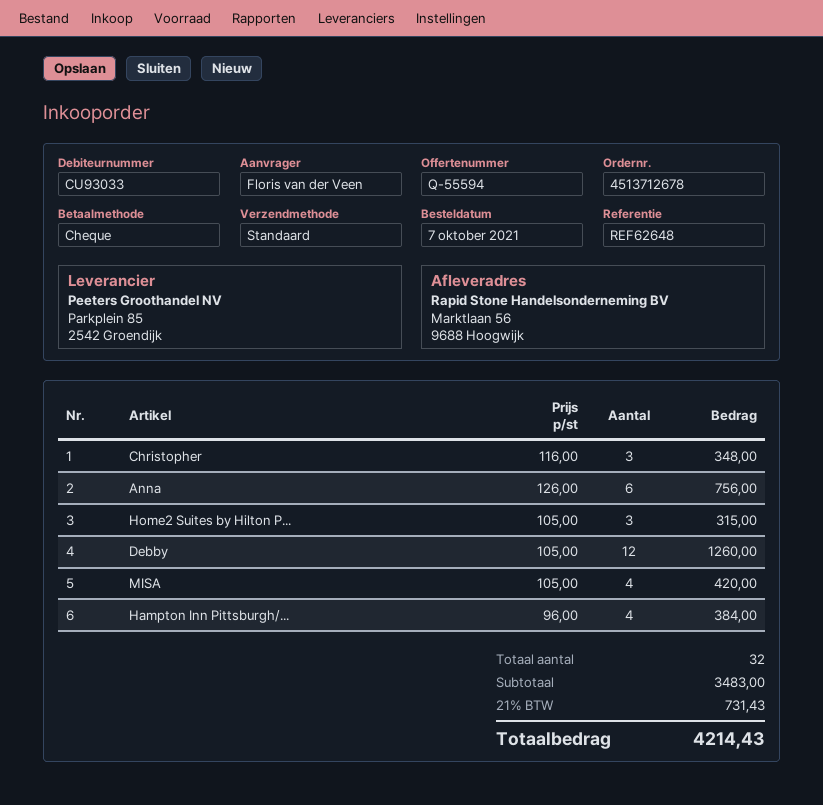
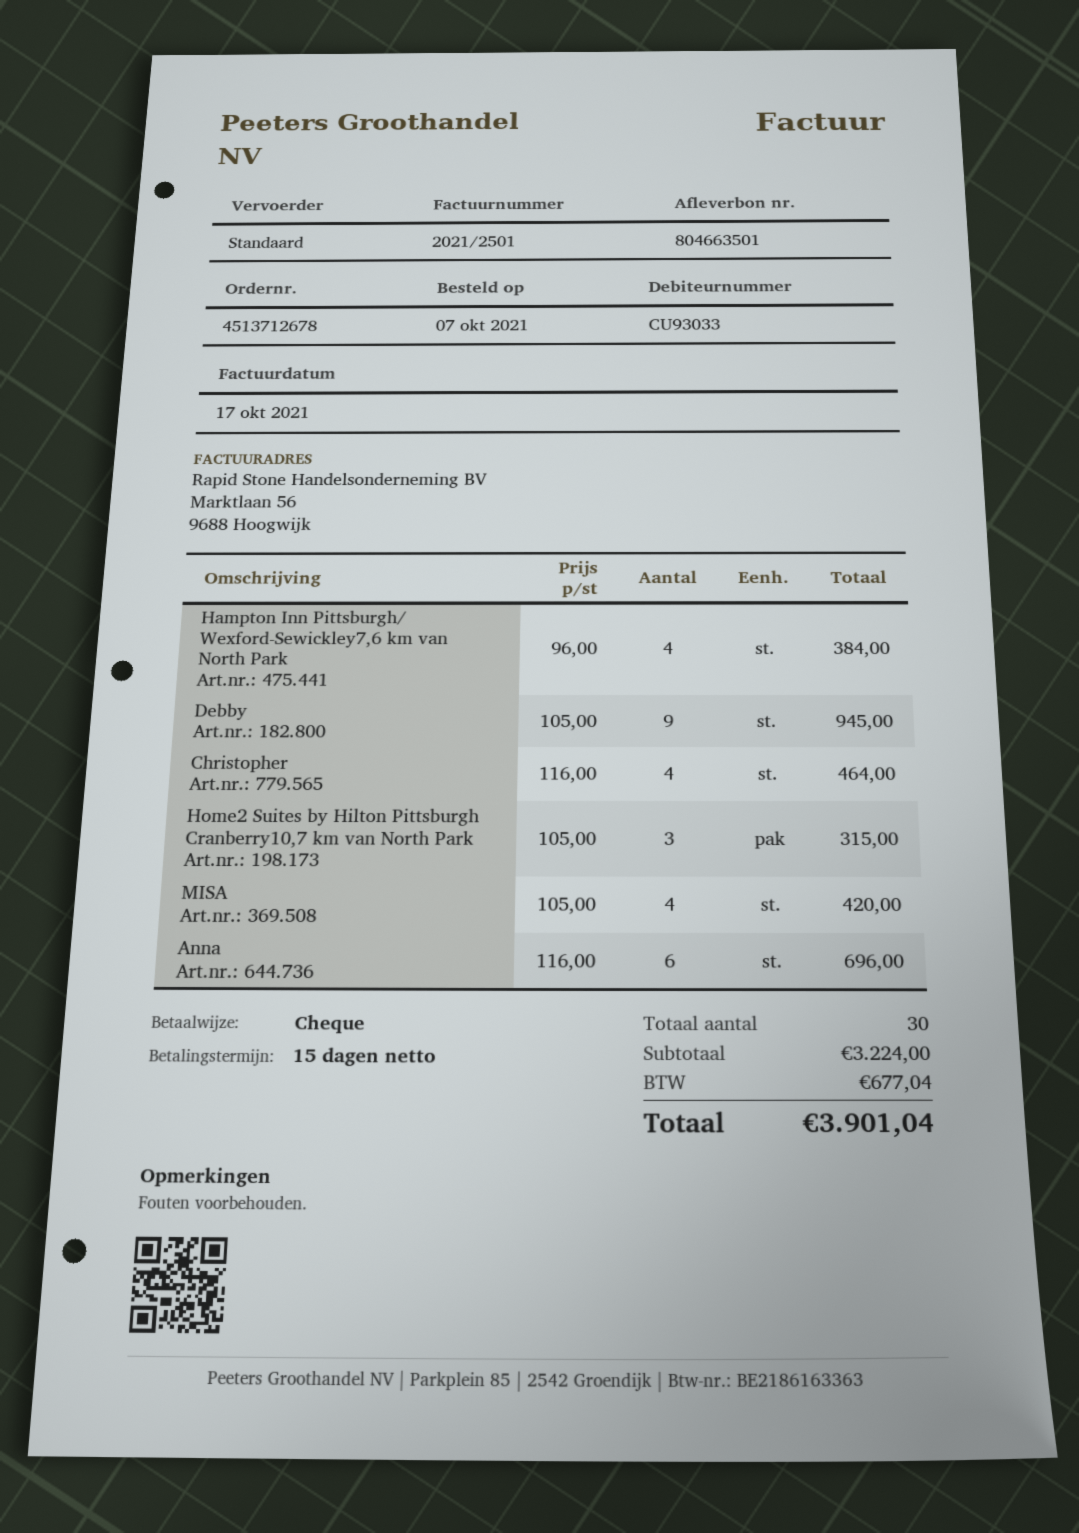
Christopher: 3 x 116.00 = 348.00 -> 4 x 116.00 = 464.00
Anna: 6 x 126.00 = 756.00 -> 6 x 116.00 = 696.00
Debby: 12 x 105.00 = 1260.00 -> 9 x 105.00 = 945.00
total quantity: 32 -> 30
subtotal: 3483.00 -> 3224.00
tax: 731.43 -> 677.04
total: 4214.43 -> 3901.04

